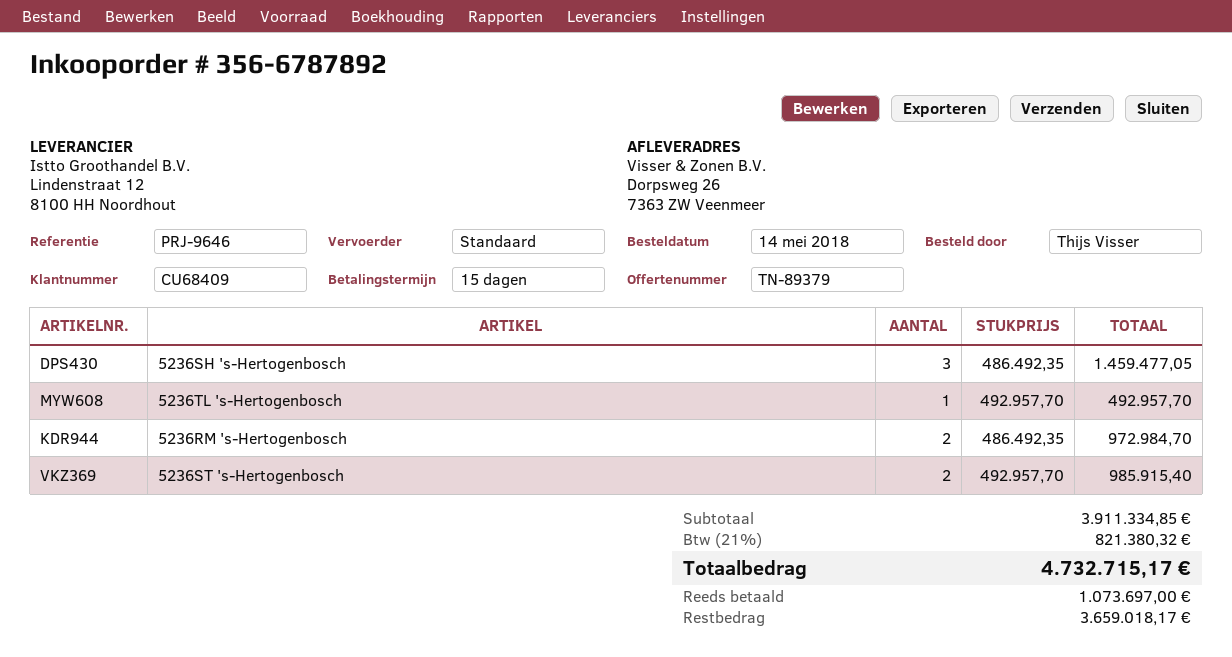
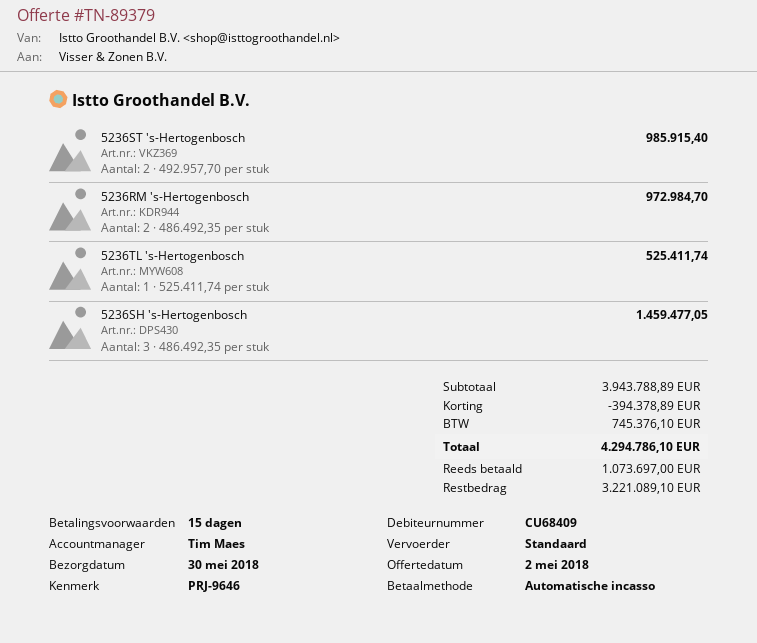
5236TL 's-Hertogenbosch: 1 x 492957.70 = 492957.70 -> 1 x 525411.74 = 525411.74
subtotal: 3911334.85 -> 3943788.89
discount: none -> 394378.89
tax: 821380.32 -> 745376.10
total: 4732715.17 -> 4294786.10
balance: 3659018.17 -> 3221089.10

